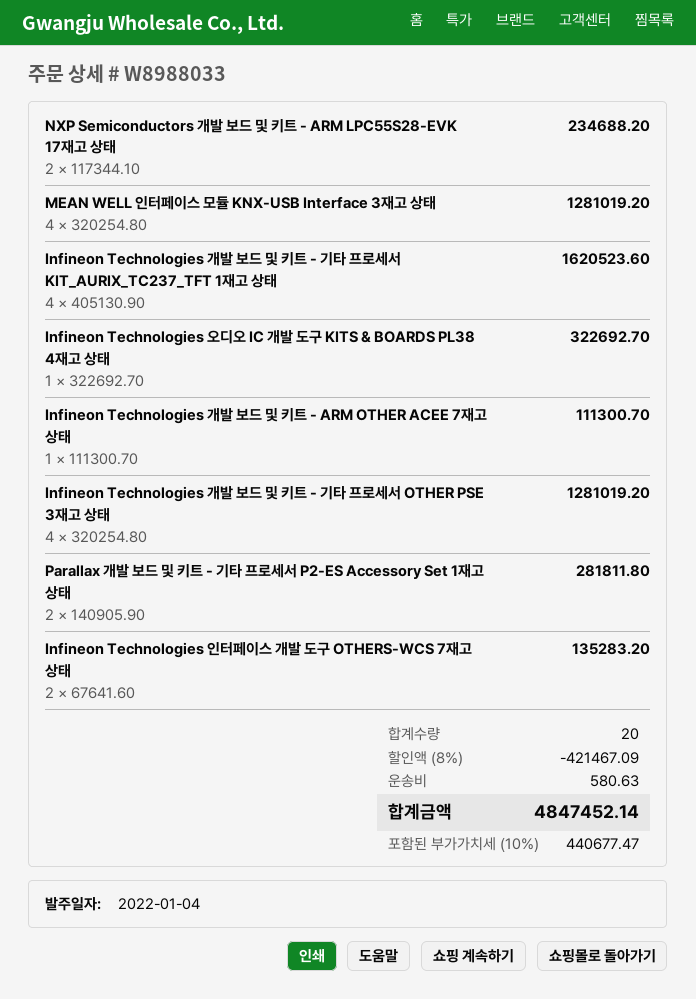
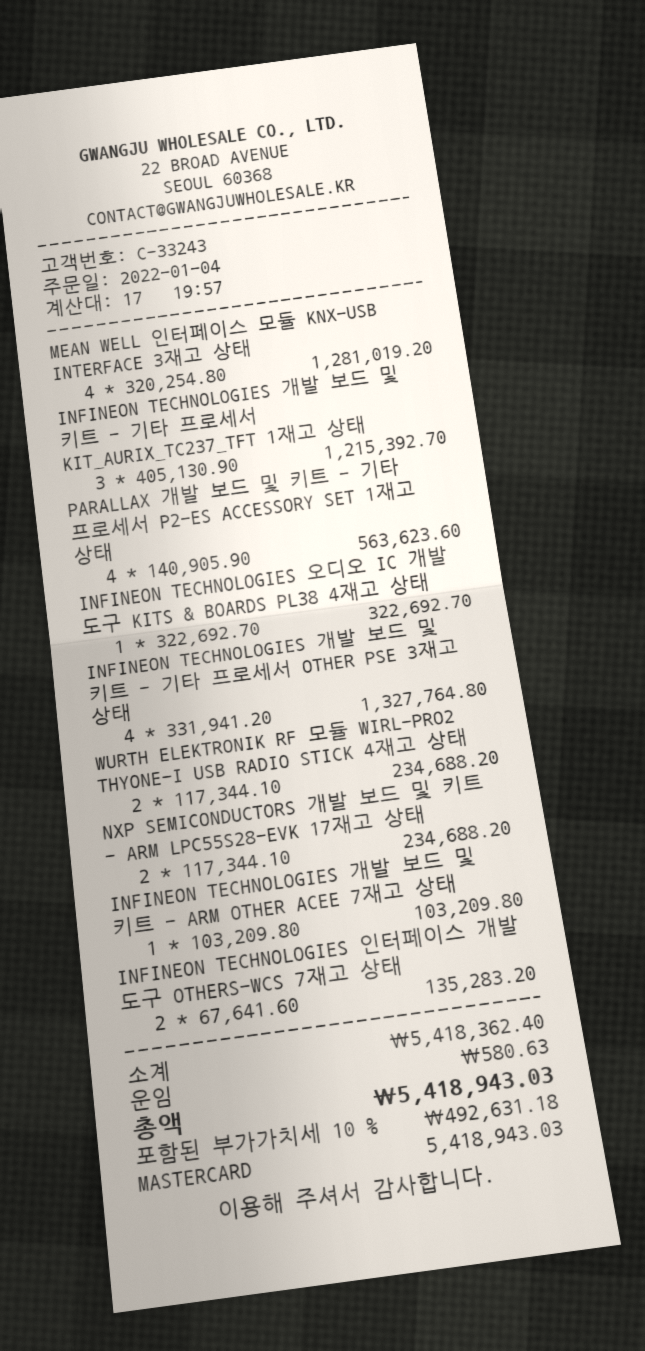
Infineon Technologies 개발 보드 및 키트 - 기타 프로세서 KIT_AURIX_TC237_TFT 1재고 상태: 4 x 405130.90 = 1620523.60 -> 3 x 405130.90 = 1215392.70
Infineon Technologies 개발 보드 및 키트 - ARM OTHER ACEE 7재고 상태: 1 x 111300.70 = 111300.70 -> 1 x 103209.80 = 103209.80
Infineon Technologies 개발 보드 및 키트 - 기타 프로세서 OTHER PSE 3재고 상태: 4 x 320254.80 = 1281019.20 -> 4 x 331941.20 = 1327764.80
Parallax 개발 보드 및 키트 - 기타 프로세서 P2-ES Accessory Set 1재고 상태: 2 x 140905.90 = 281811.80 -> 4 x 140905.90 = 563623.60
WURTH ELEKTRONIK RF 모듈 WIRL-PRO2 THYONE-I USB RADIO STICK 4재고 상태: none -> 2 x 117344.10 = 234688.20
discount: 8% = 421467.09 -> none
tax: 10% = 440677.47 -> 10% = 492631.18
total: 4847452.14 -> 5418943.03

